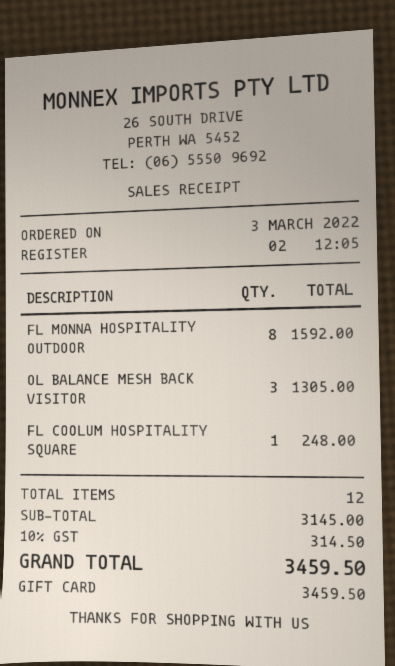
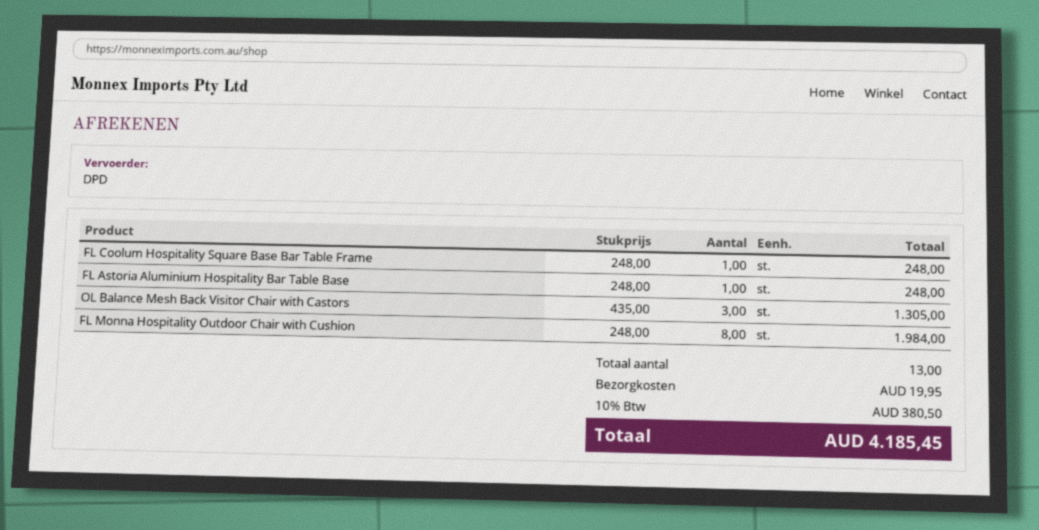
FL MONNA HOSPITALITY OUTDOOR: 8 for 1592.00 -> 8 for 1984.00
FL Astoria Aluminium Hospitality Bar Table Base: none -> 1 for 248.00
total quantity: 12 -> 13
shipping: none -> 19.95
tax: 10% = 314.50 -> 10% = 380.50
total: 3459.50 -> 4185.45

